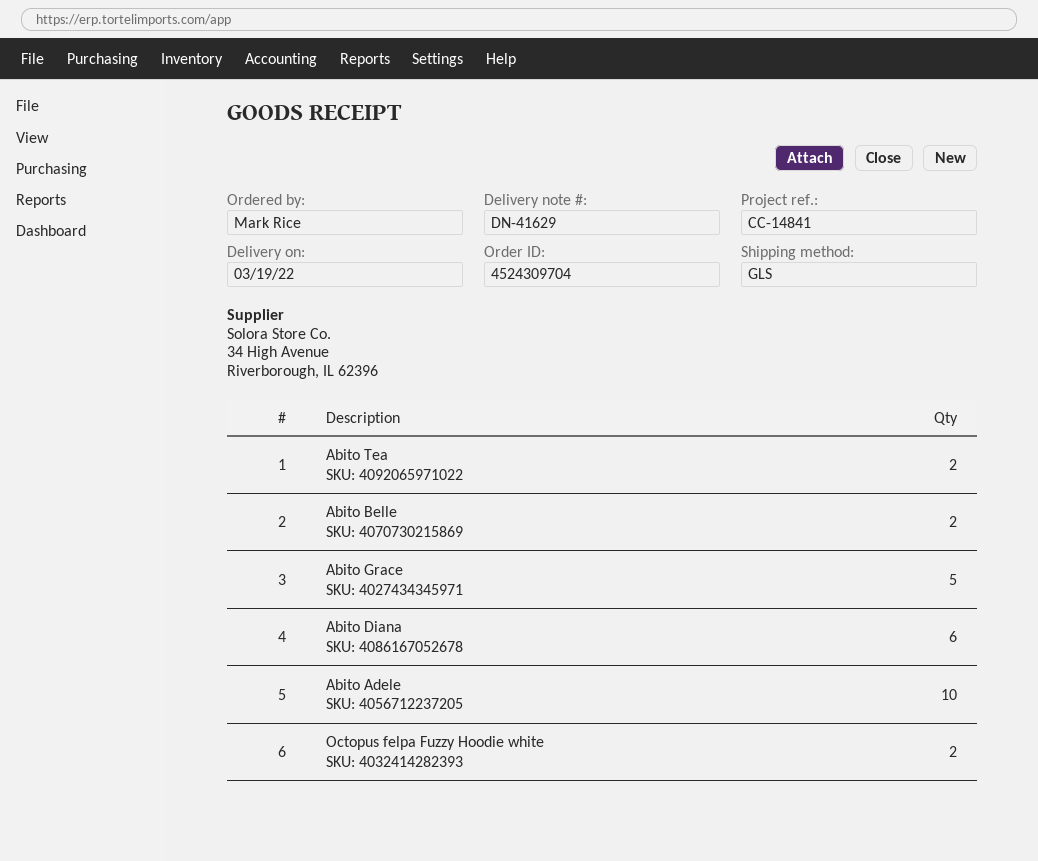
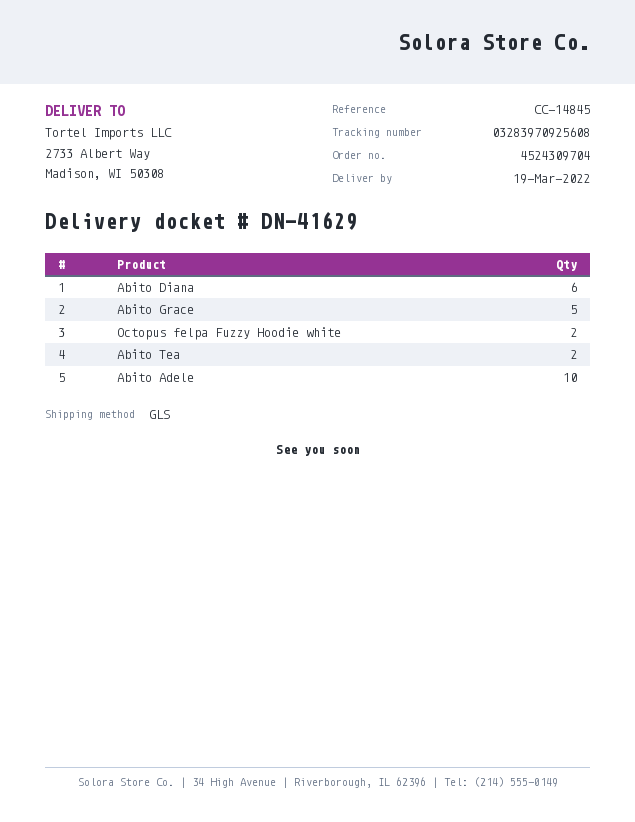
reference: CC-14841 -> CC-14845
Abito Belle: 2 -> none

